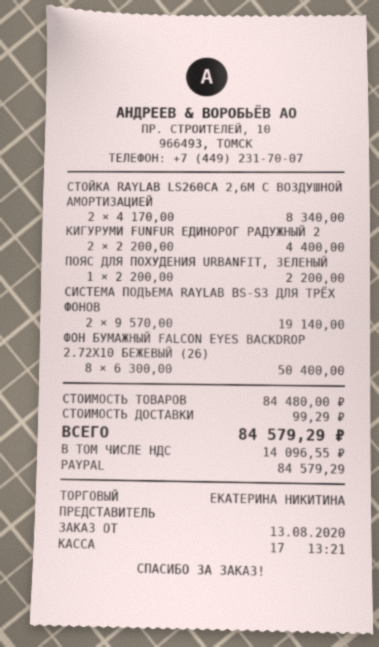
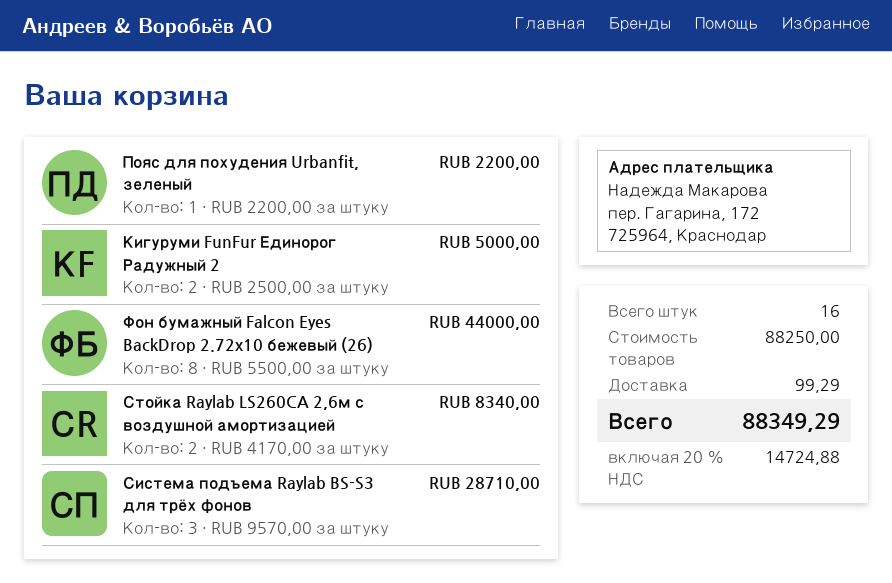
КИГУРУМИ FUNFUR ЕДИНОРОГ РАДУЖНЫЙ 2: 2 x 2200.00 = 4400.00 -> 2 x 2500.00 = 5000.00
СИСТЕМА ПОДЪЕМА RAYLAB BS-S3 ДЛЯ ТРЁХ ФОНОВ: 2 x 9570.00 = 19140.00 -> 3 x 9570.00 = 28710.00
ФОН БУМАЖНЫЙ FALCON EYES BACKDROP 2.72X10 БЕЖЕВЫЙ (26): 8 x 6300.00 = 50400.00 -> 8 x 5500.00 = 44000.00
subtotal: 84480.00 -> 88250.00
tax: 14096.55 -> 14724.88
total: 84579.29 -> 88349.29

